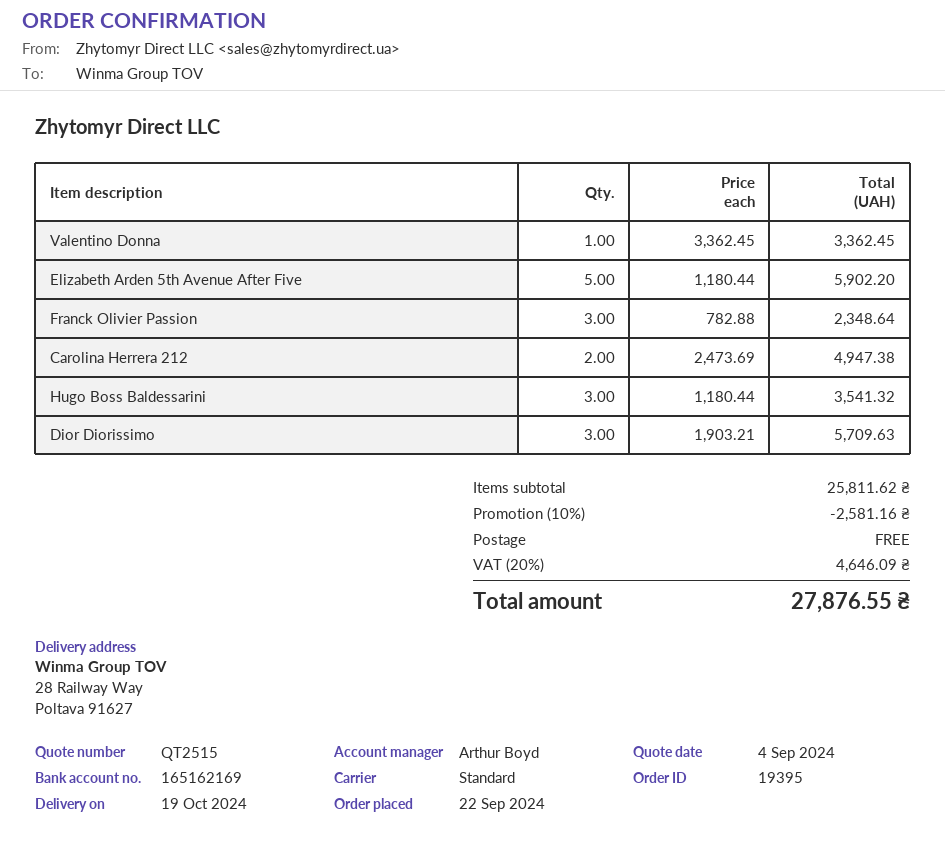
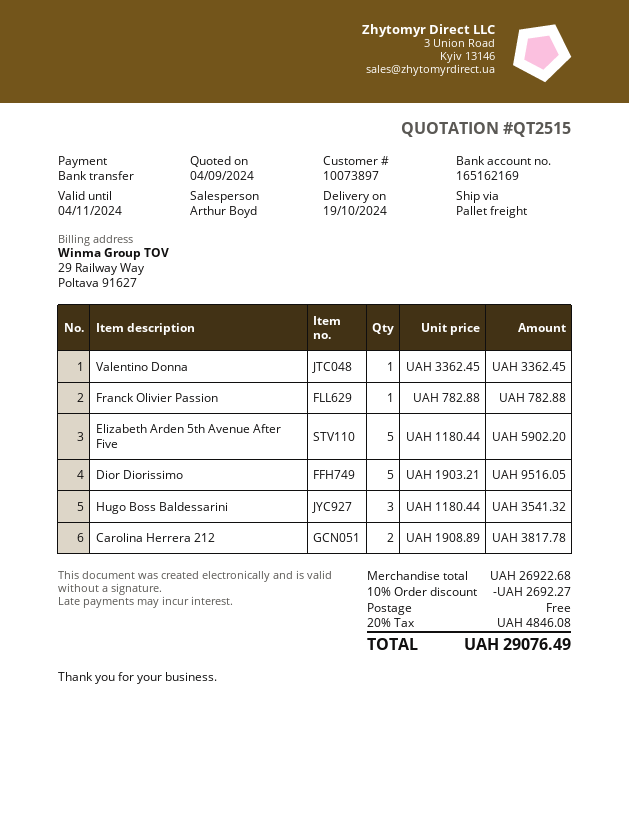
shipping method: standard -> pallet freight
Franck Olivier Passion: 3 x 782.88 = 2348.64 -> 1 x 782.88 = 782.88
Carolina Herrera 212: 2 x 2473.69 = 4947.38 -> 2 x 1908.89 = 3817.78
Dior Diorissimo: 3 x 1903.21 = 5709.63 -> 5 x 1903.21 = 9516.05
subtotal: 25811.62 -> 26922.68
discount: 10% = 2581.16 -> 10% = 2692.27
tax: 20% = 4646.09 -> 20% = 4846.08
total: 27876.55 -> 29076.49

